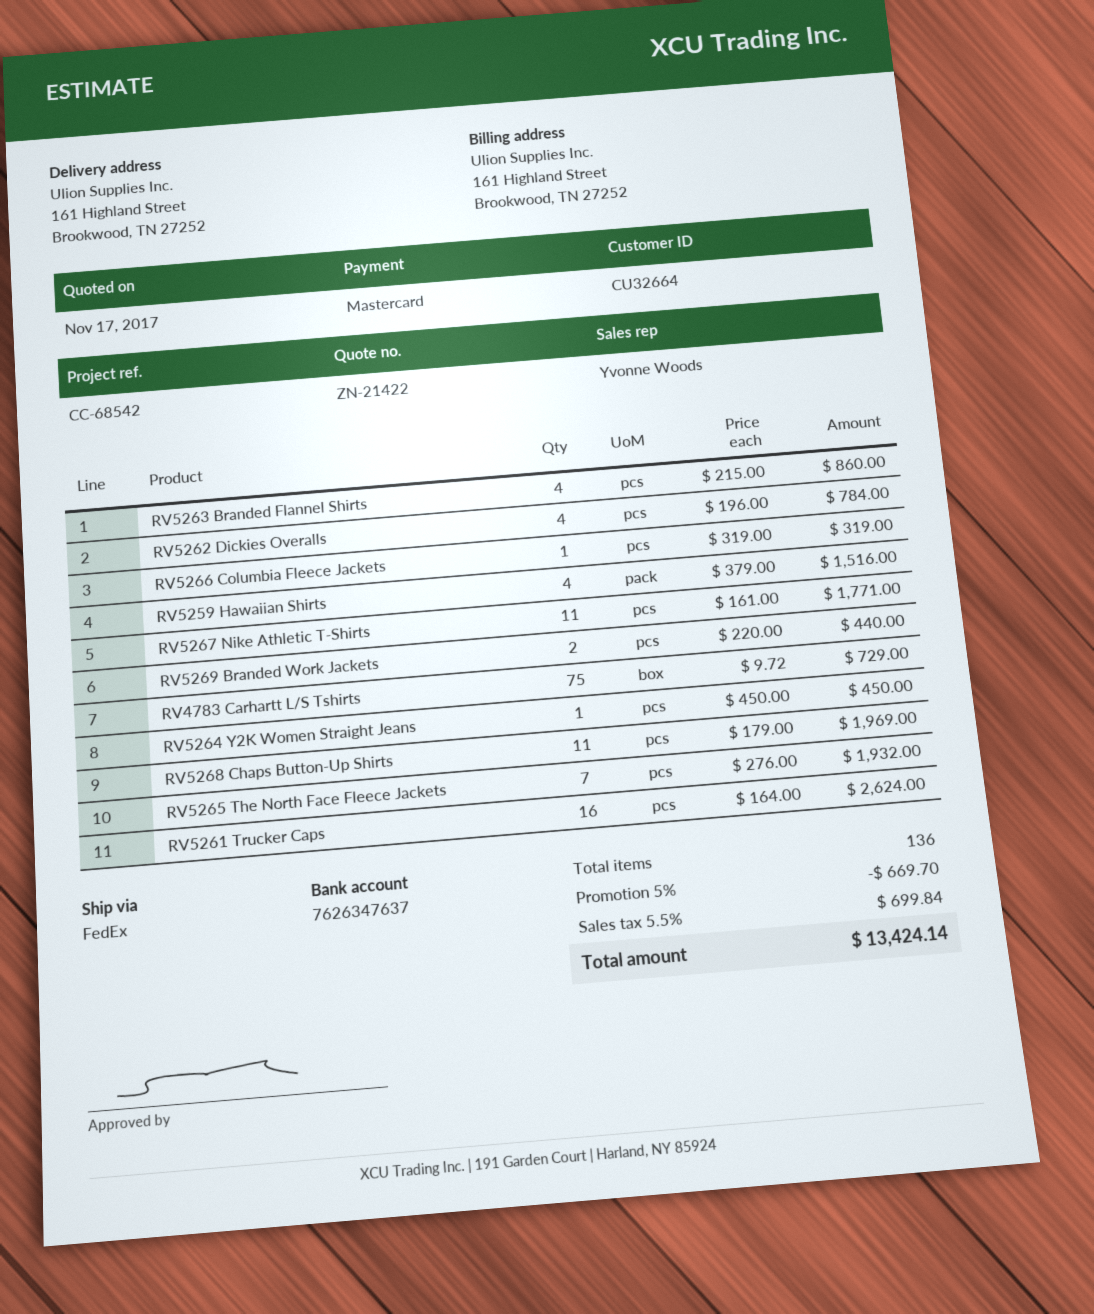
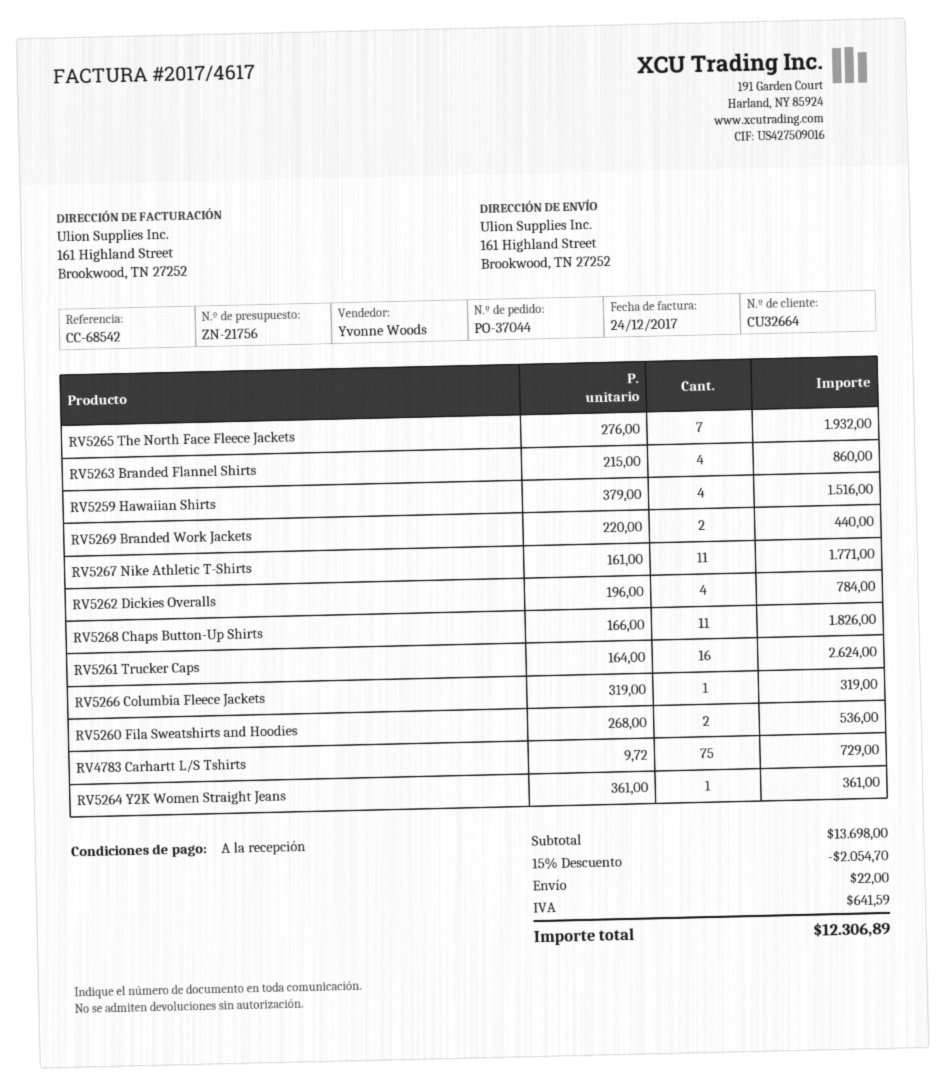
quote number: ZN-21422 -> ZN-21756
RV5264 Y2K Women Straight Jeans: 1 x 450.00 = 450.00 -> 1 x 361.00 = 361.00
RV5268 Chaps Button-Up Shirts: 11 x 179.00 = 1969.00 -> 11 x 166.00 = 1826.00
RV5260 Fila Sweatshirts and Hoodies: none -> 2 x 268.00 = 536.00
discount: 5% = 669.70 -> 15% = 2054.70
shipping: none -> 22.00
tax: 699.84 -> 641.59
total: 13424.14 -> 12306.89

